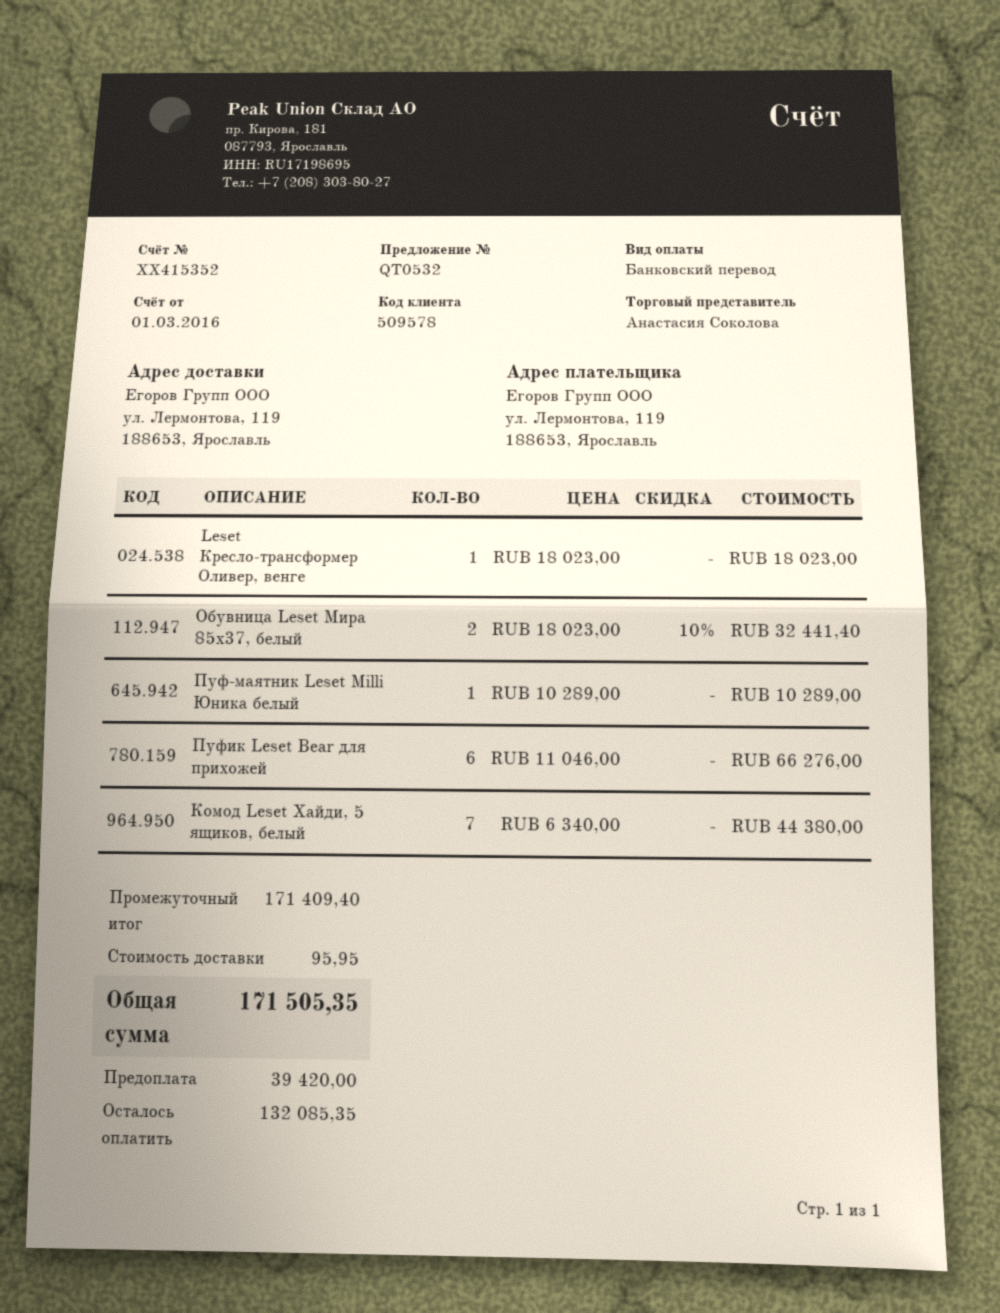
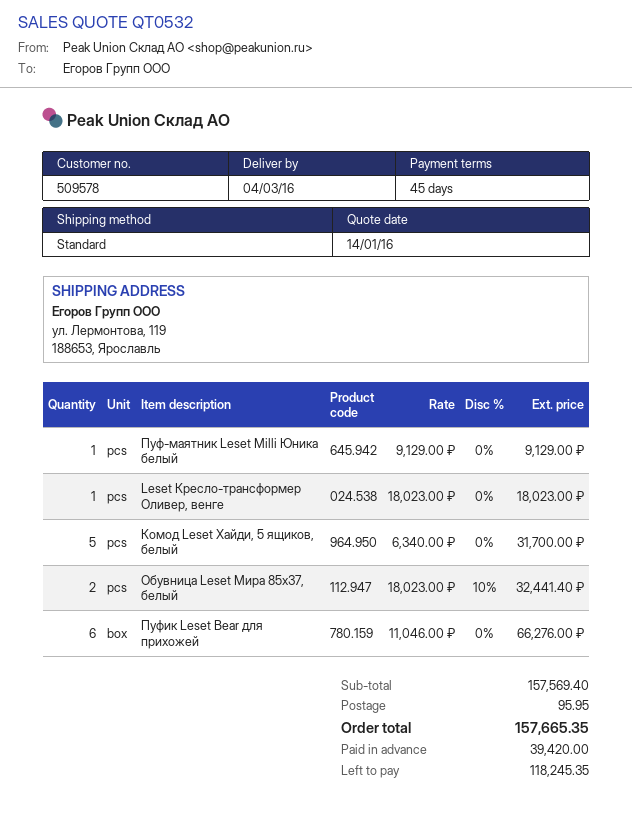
Пуф-маятник Leset Milli Юника белый: 1 x 10289.00 = 10289.00 -> 1 x 9129.00 = 9129.00
Комод Leset Хайди, 5 ящиков, белый: 7 x 6340.00 = 44380.00 -> 5 x 6340.00 = 31700.00
subtotal: 171409.40 -> 157569.40
total: 171505.35 -> 157665.35
balance: 132085.35 -> 118245.35

